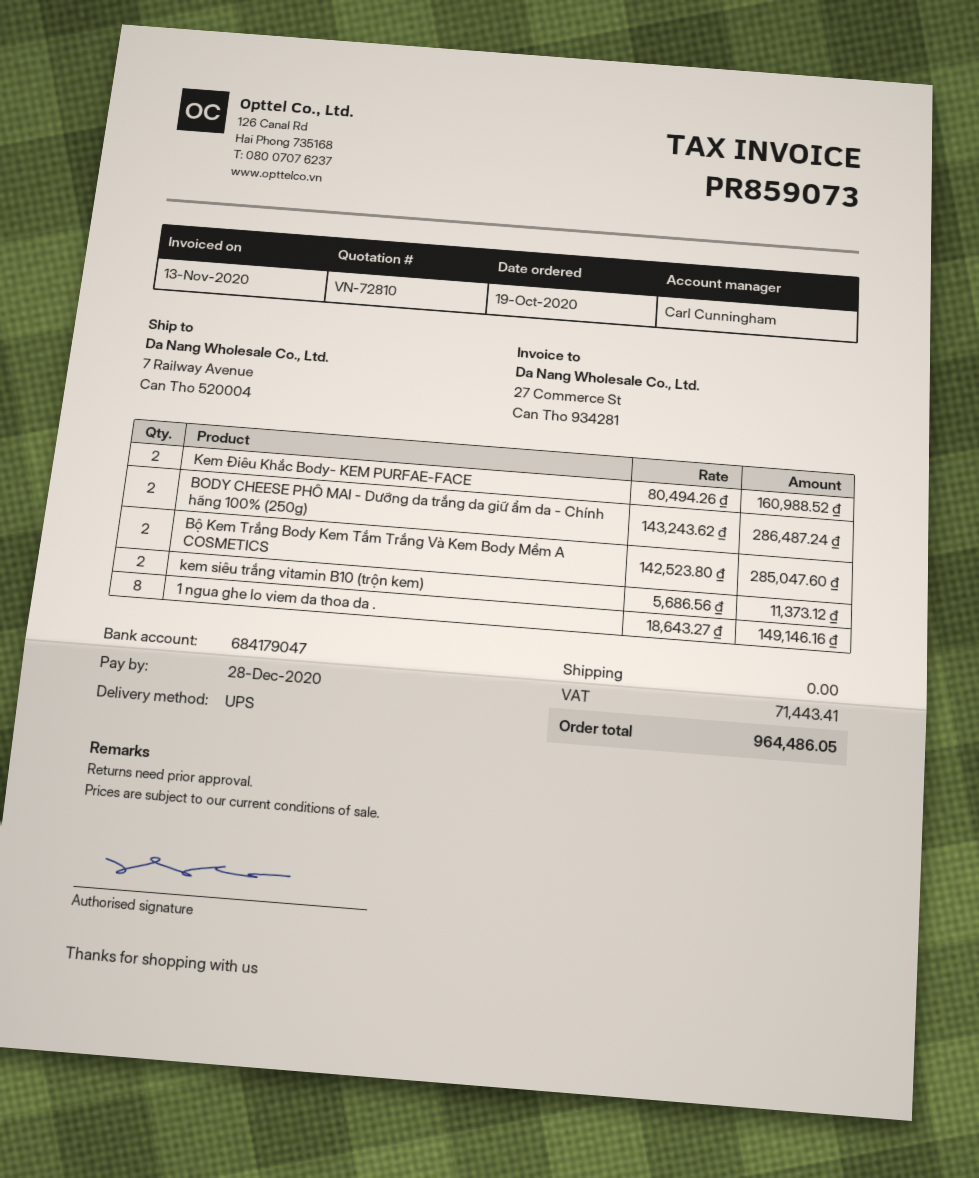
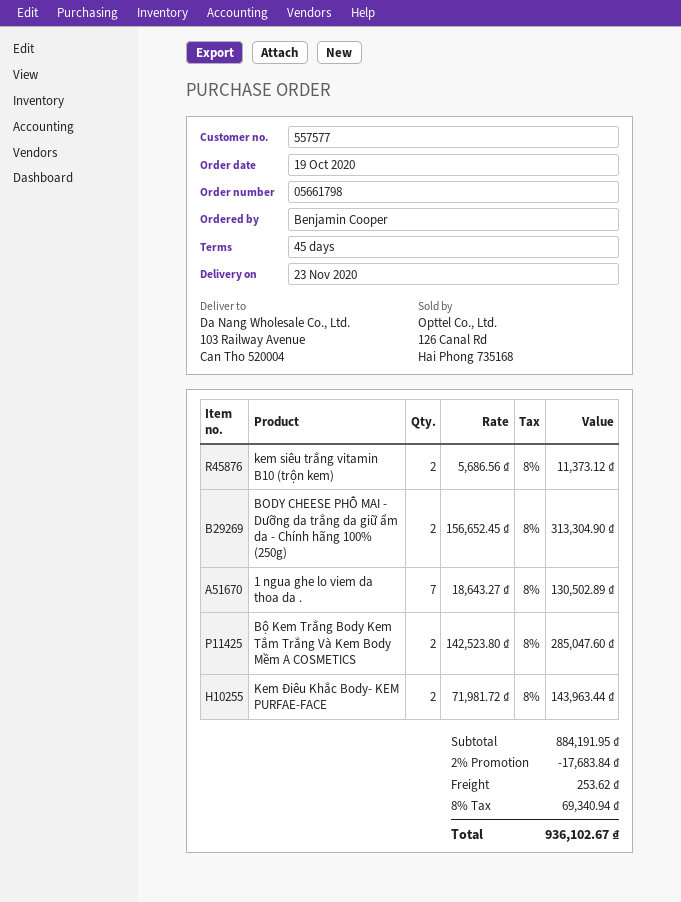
ship to: 7 Railway Avenue, Can Tho 520004 -> 103 Railway Avenue, Can Tho 520004
Kem Điêu Khắc Body- KEM PURFAE-FACE: 2 x 80494.26 = 160988.52 -> 2 x 71981.72 = 143963.44
BODY CHEESE PHÔ MAI - Dưỡng da trắng da giữ ẩm da - Chính hãng 100% (250g): 2 x 143243.62 = 286487.24 -> 2 x 156652.45 = 313304.90
1 ngua ghe lo viem da thoa da .: 8 x 18643.27 = 149146.16 -> 7 x 18643.27 = 130502.89
discount: none -> 2% = 17683.84
shipping: 0.00 -> 253.62
tax: 71443.41 -> 69340.94
total: 964486.05 -> 936102.67

